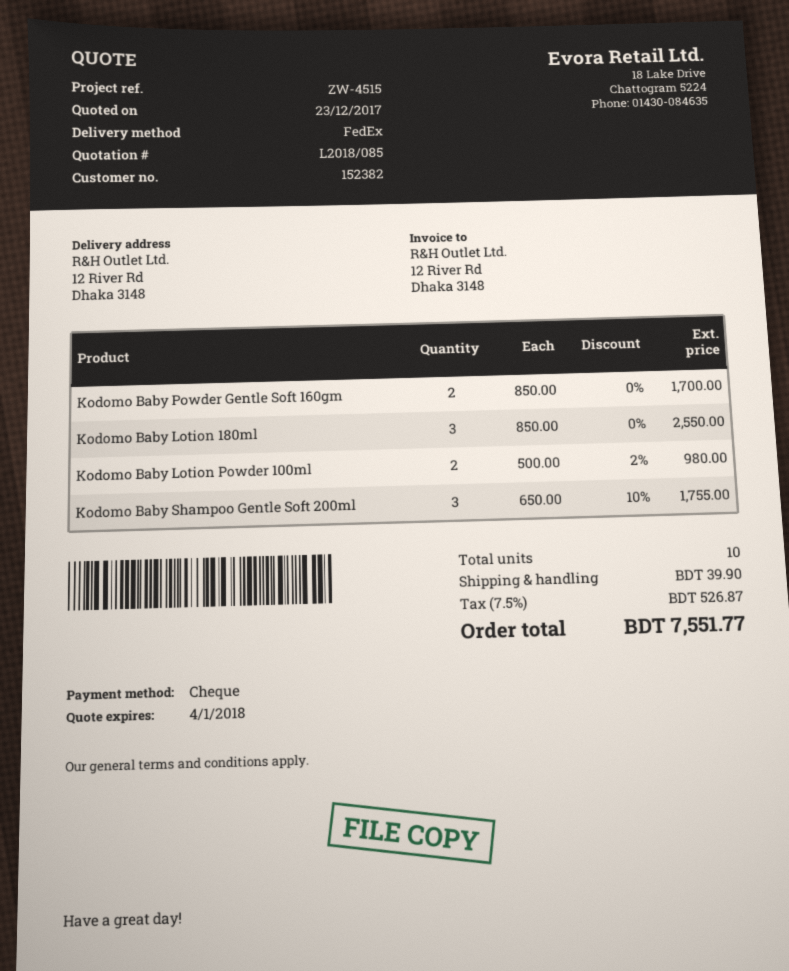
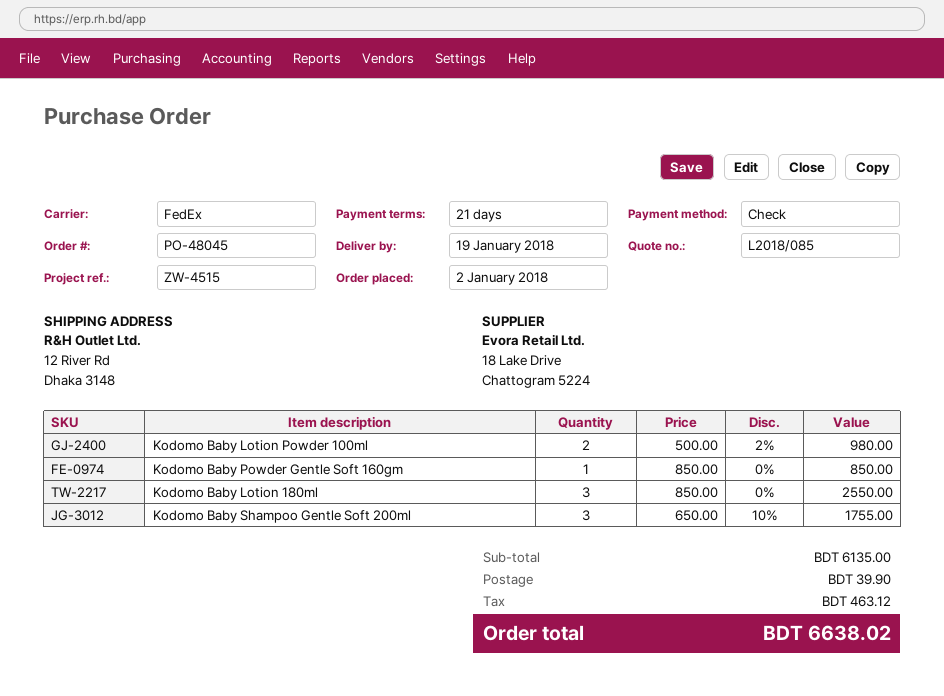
Kodomo Baby Powder Gentle Soft 160gm: 2 x 850.00 = 1700.00 -> 1 x 850.00 = 850.00
tax: 526.87 -> 463.12
total: 7551.77 -> 6638.02

